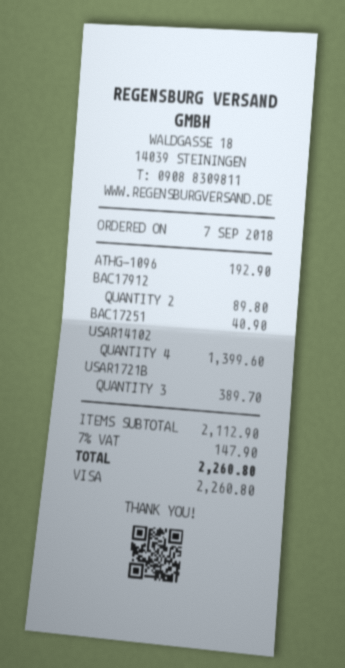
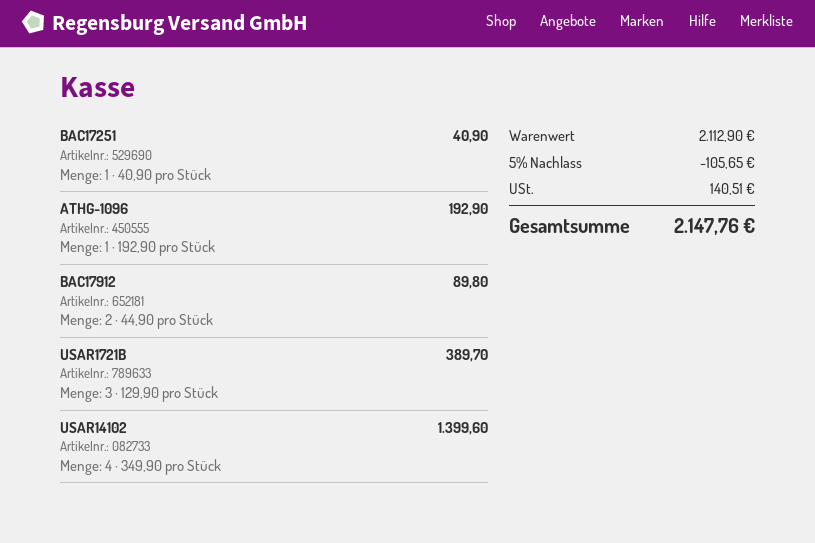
discount: none -> 5% = 105.65
tax: 147.90 -> 140.51
total: 2260.80 -> 2147.76

